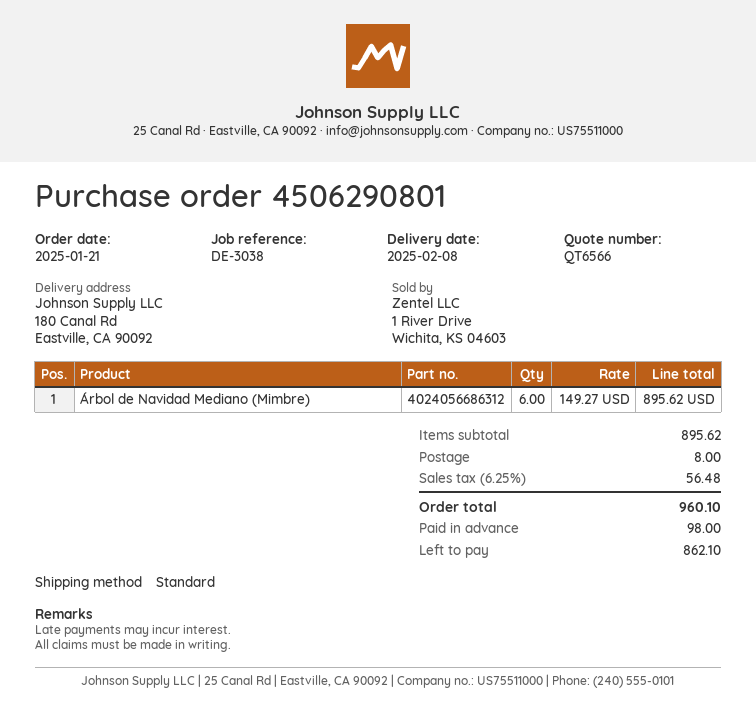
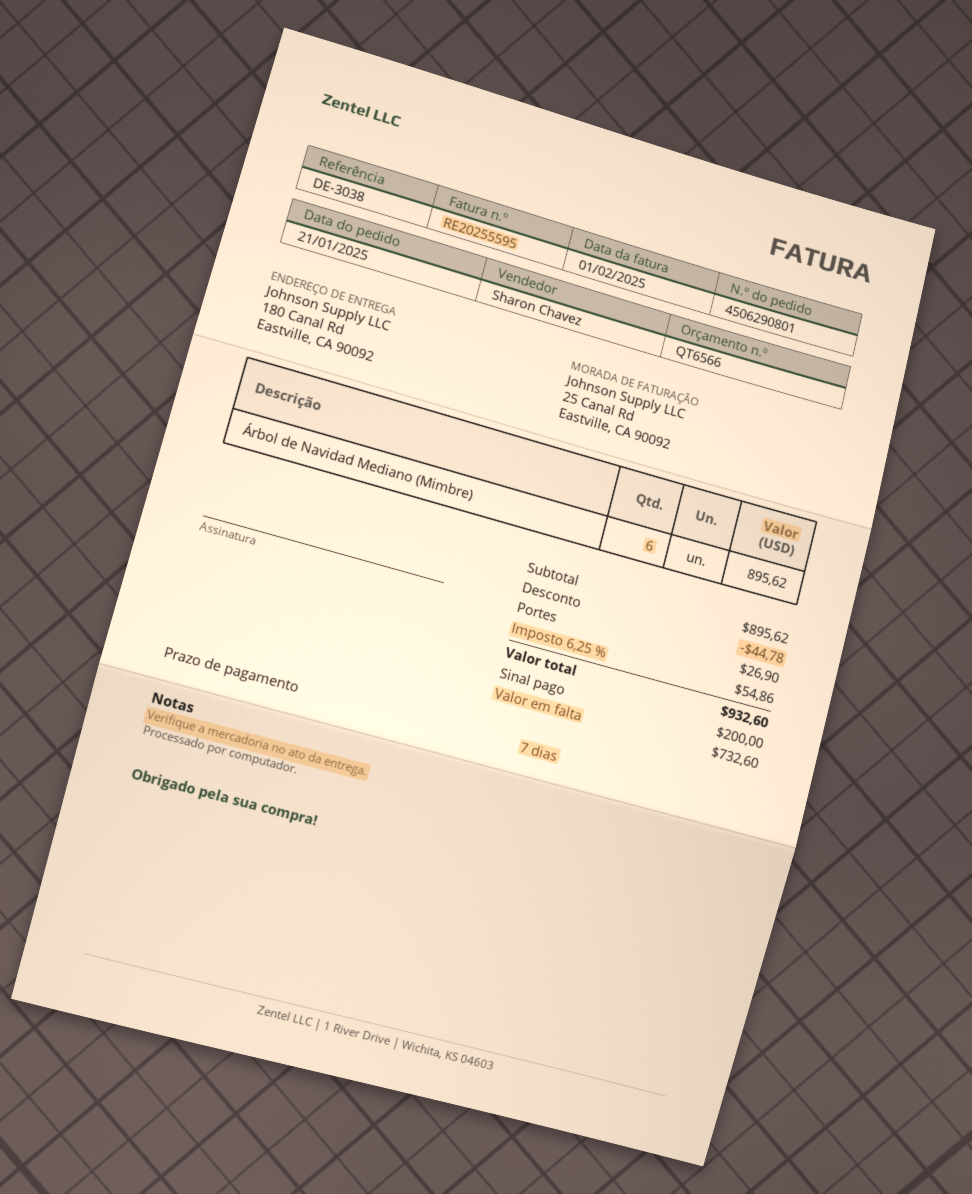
discount: none -> 44.78
shipping: 8.00 -> 26.90
tax: 6.25% = 56.48 -> 6.25% = 54.86
total: 960.10 -> 932.60
deposit: 98.00 -> 200.00
balance: 862.10 -> 732.60

